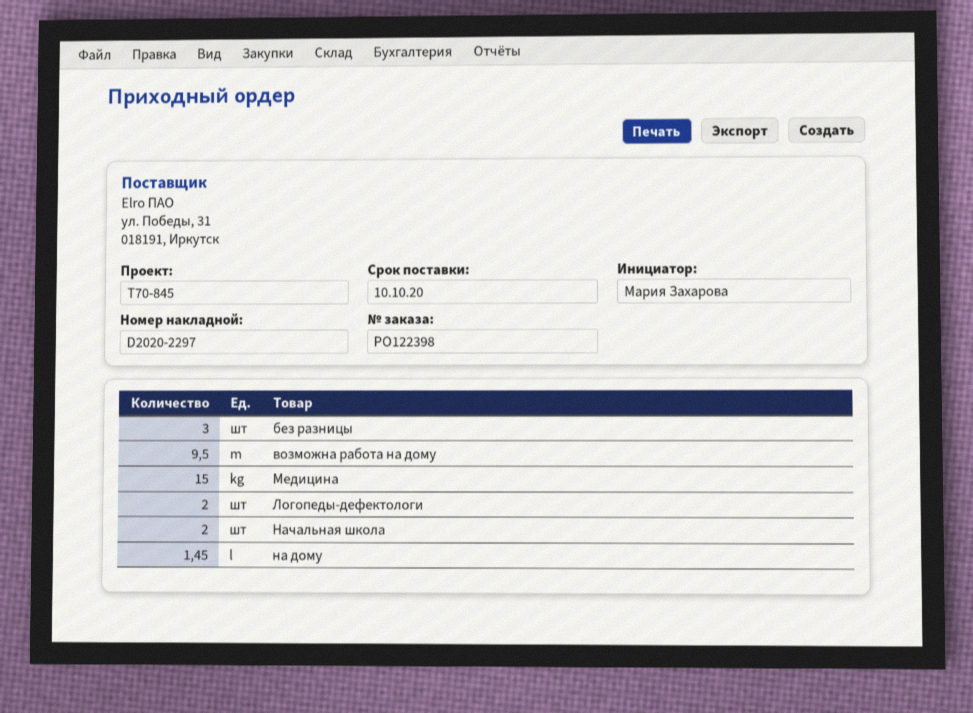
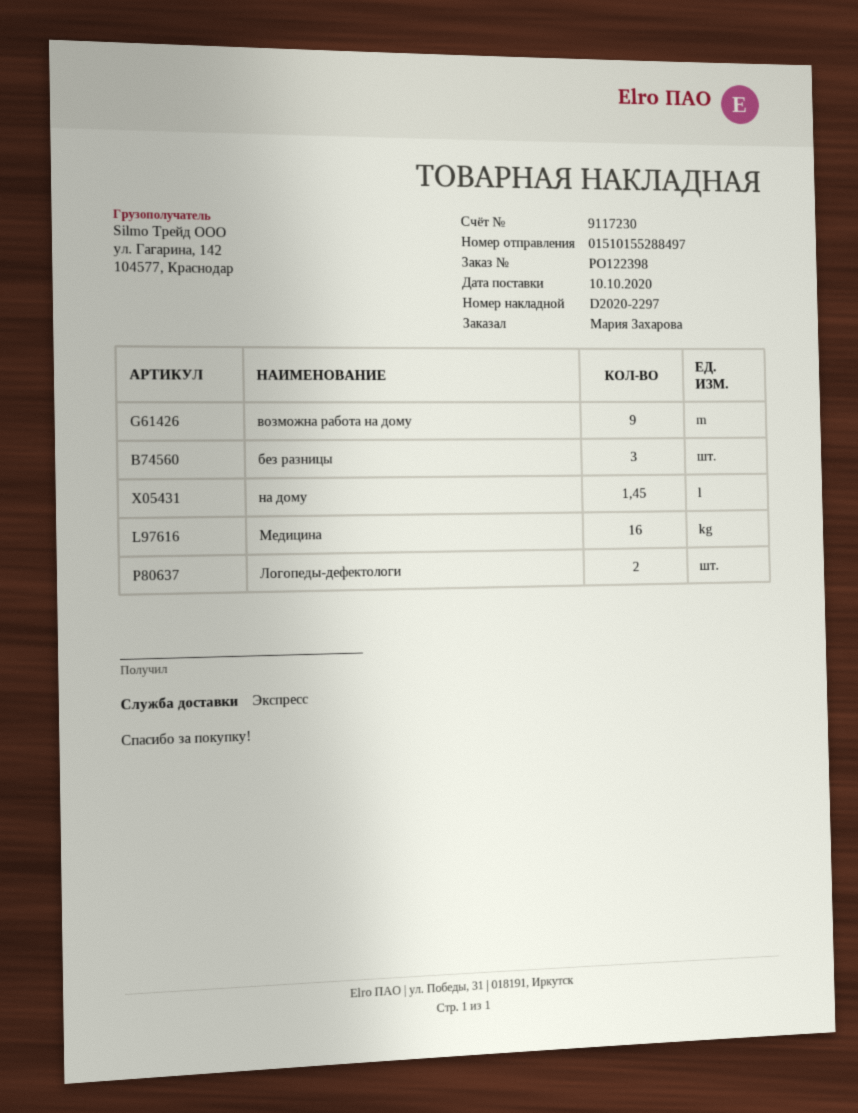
возможна работа на дому: 9.5 -> 9
Медицина: 15 -> 16
Начальная школа: 2 -> none

